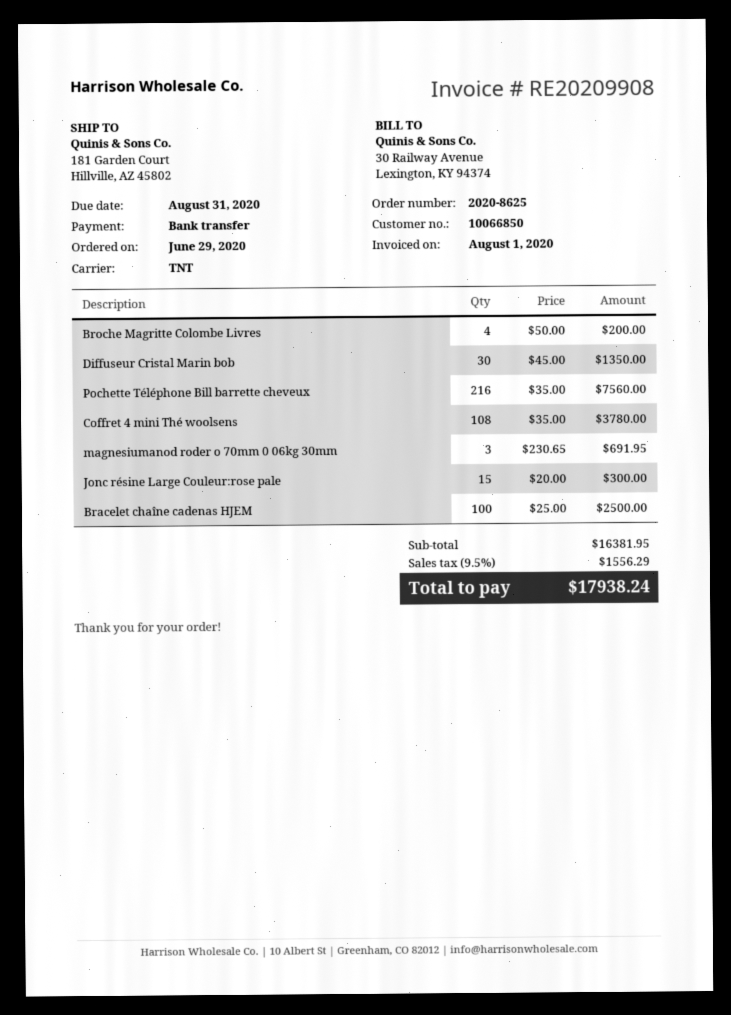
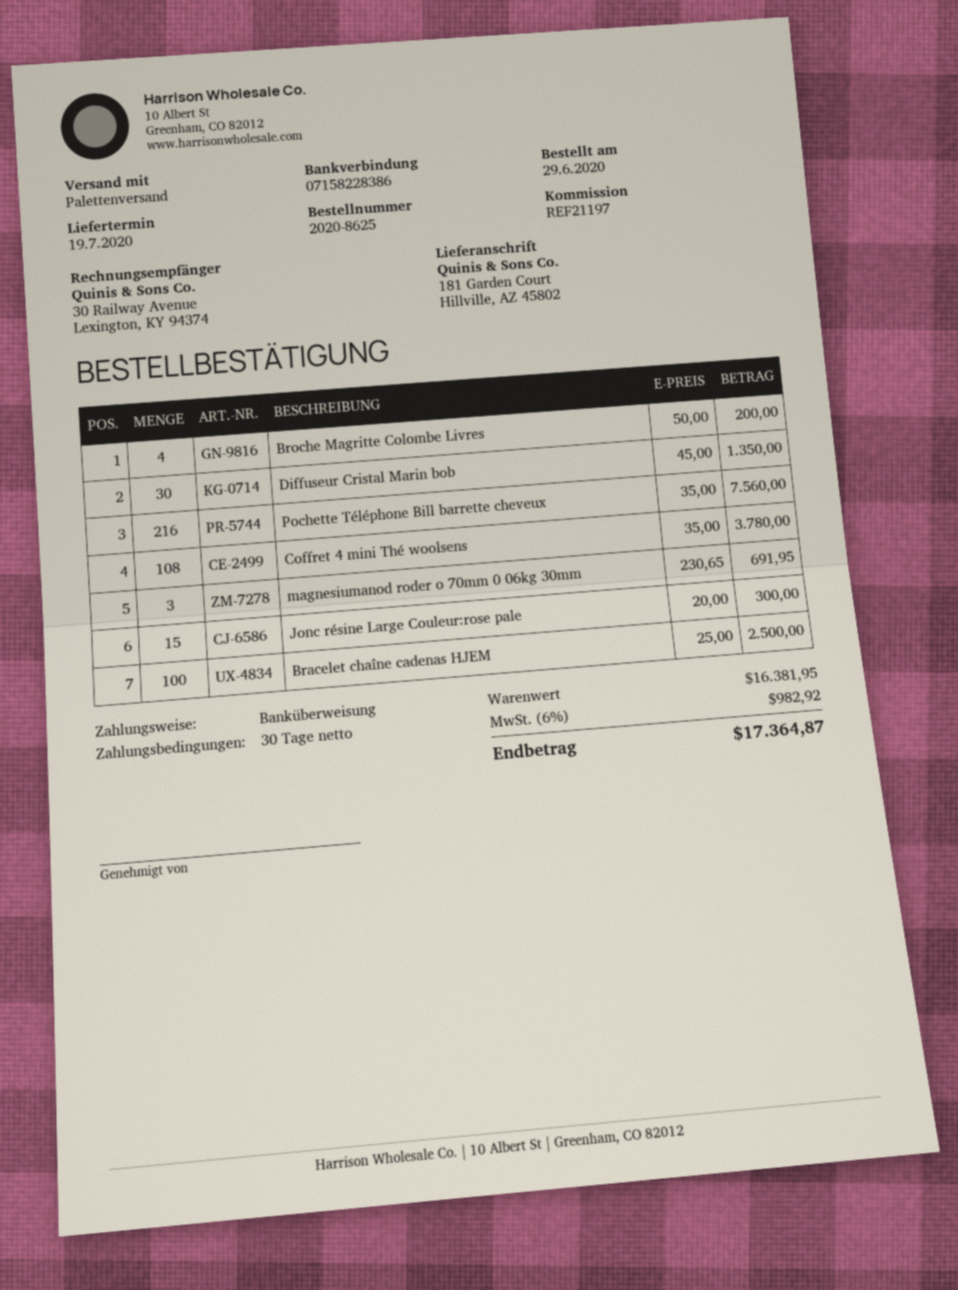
shipping method: TNT -> pallet freight
tax: 9.5% = 1556.29 -> 6% = 982.92
total: 17938.24 -> 17364.87

